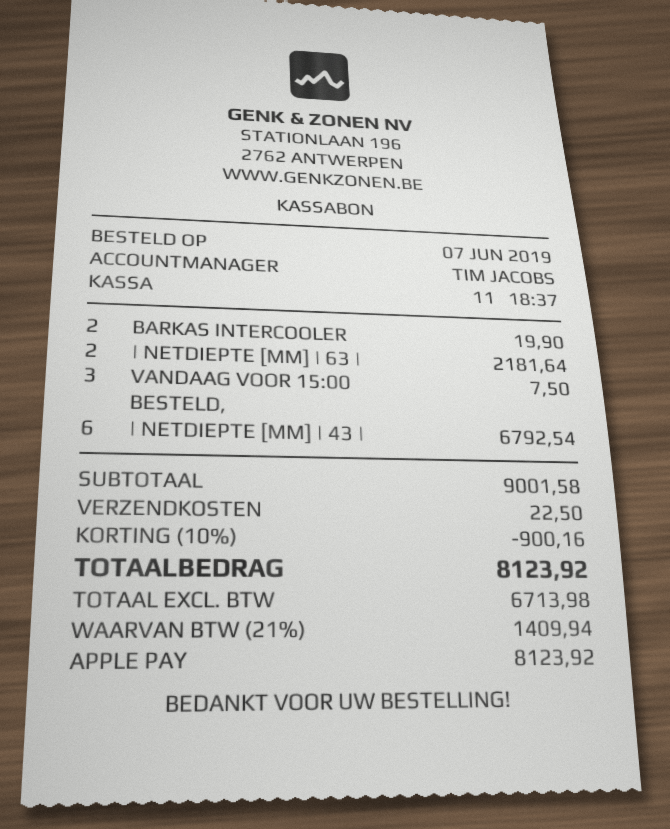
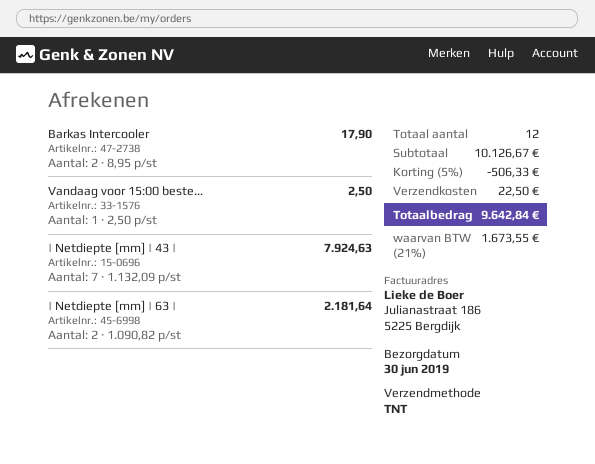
BARKAS INTERCOOLER: 2 for 19.90 -> 2 for 17.90
VANDAAG VOOR 15:00 BESTELD,: 3 for 7.50 -> 1 for 2.50
| NETDIEPTE [MM] | 43 |: 6 for 6792.54 -> 7 for 7924.63
subtotal: 9001.58 -> 10126.67
discount: 10% = 900.16 -> 5% = 506.33
tax: 21% = 1409.94 -> 21% = 1673.55
total: 8123.92 -> 9642.84

